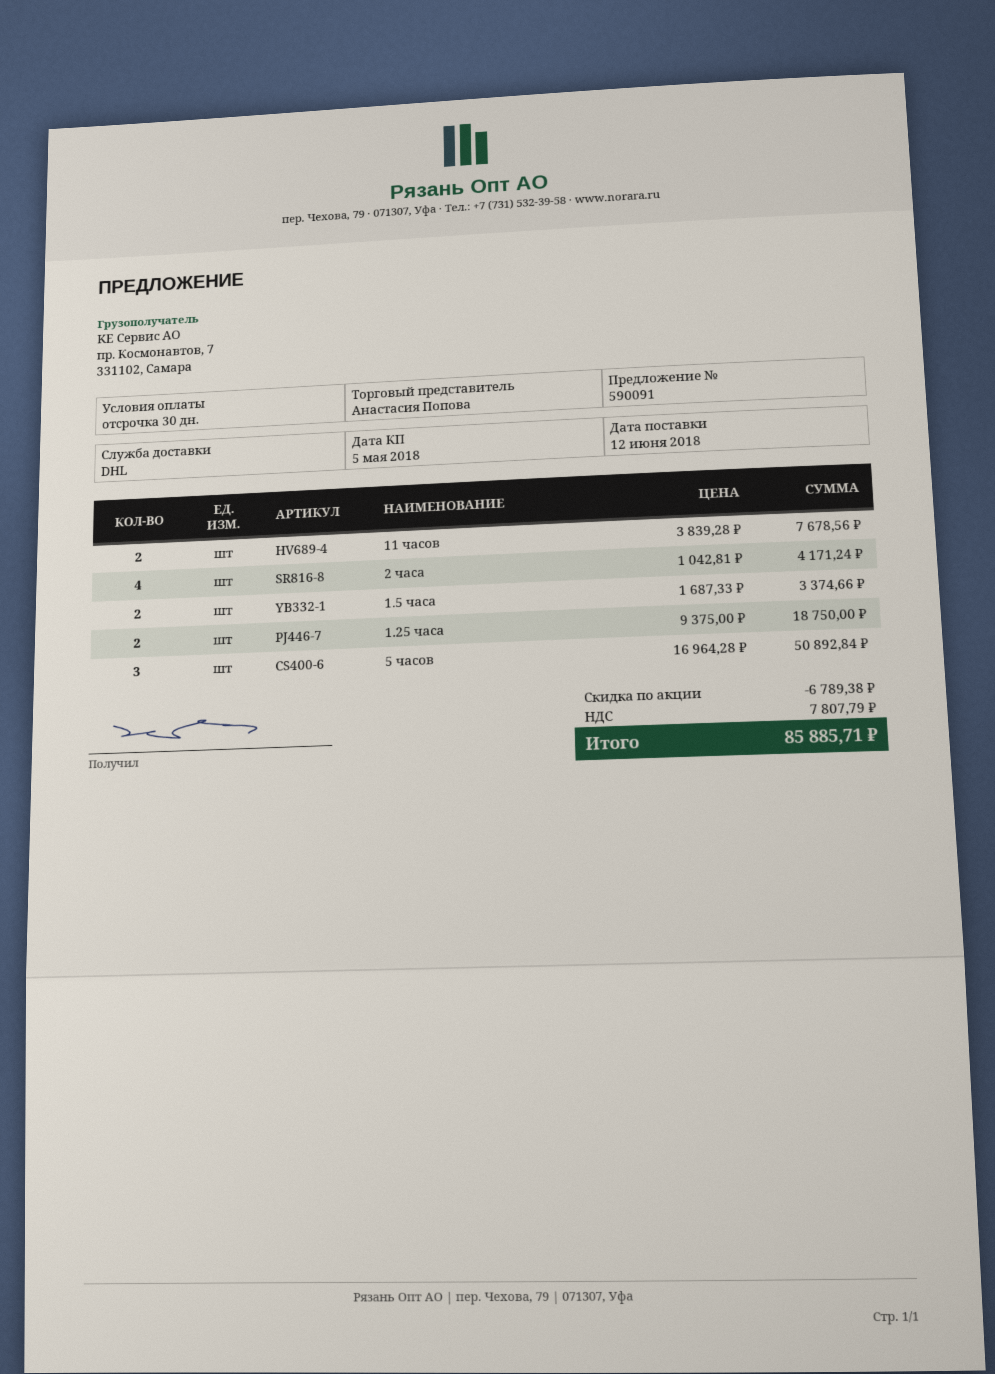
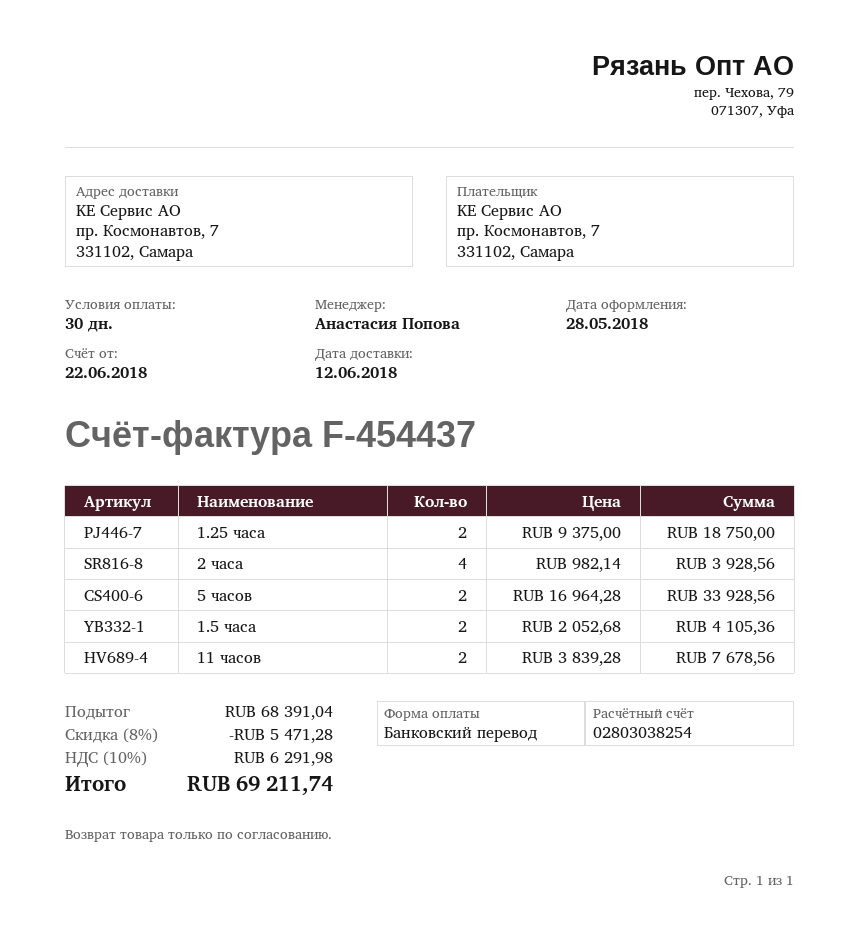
2 часа: 4 x 1042.81 = 4171.24 -> 4 x 982.14 = 3928.56
1.5 часа: 2 x 1687.33 = 3374.66 -> 2 x 2052.68 = 4105.36
5 часов: 3 x 16964.28 = 50892.84 -> 2 x 16964.28 = 33928.56
discount: 6789.38 -> 5471.28
tax: 7807.79 -> 6291.98
total: 85885.71 -> 69211.74

